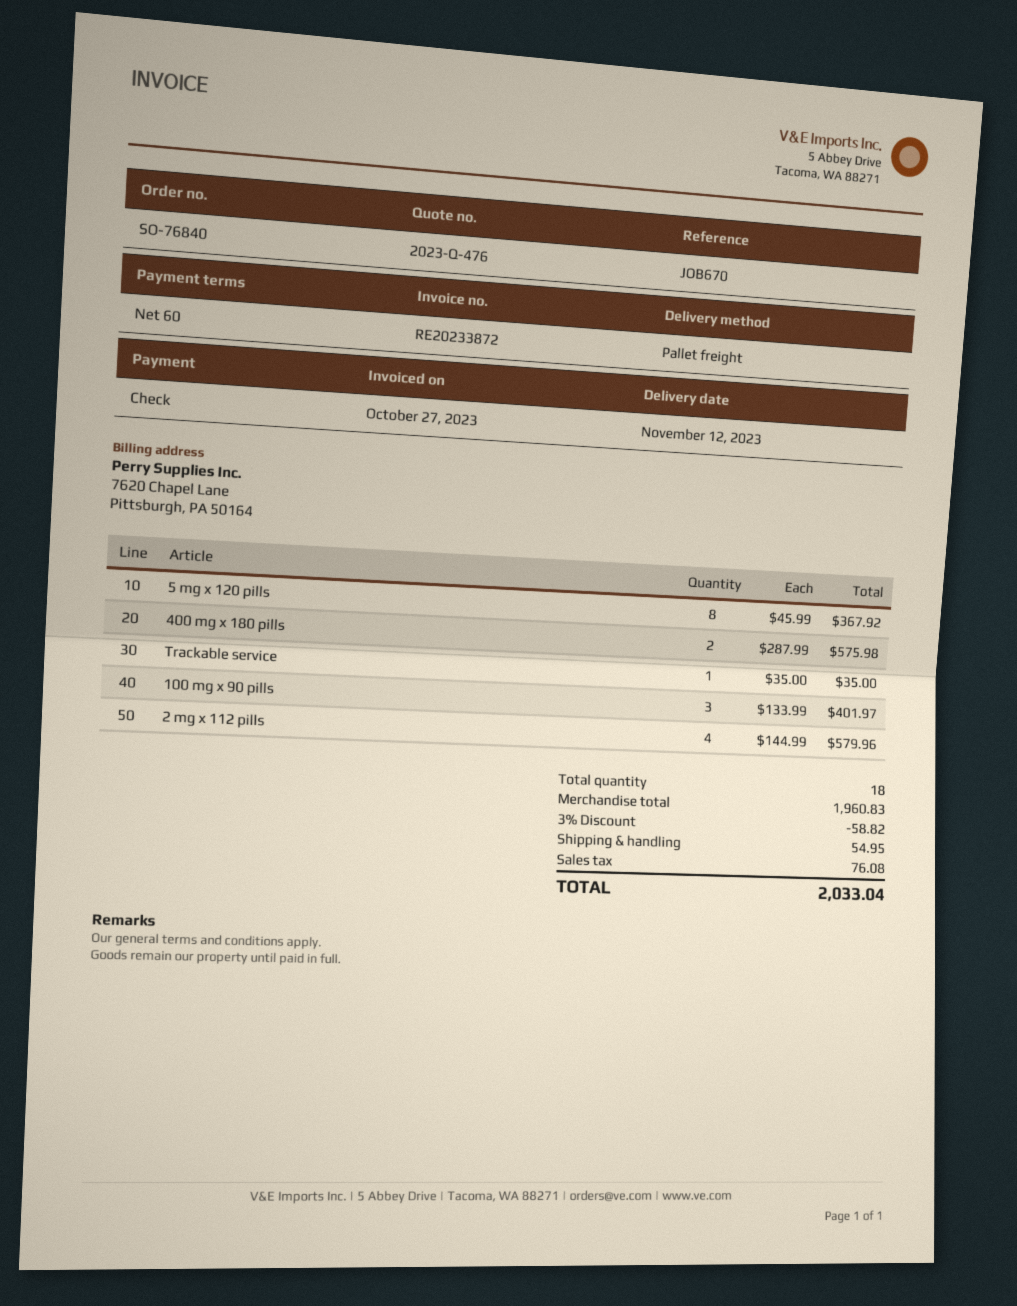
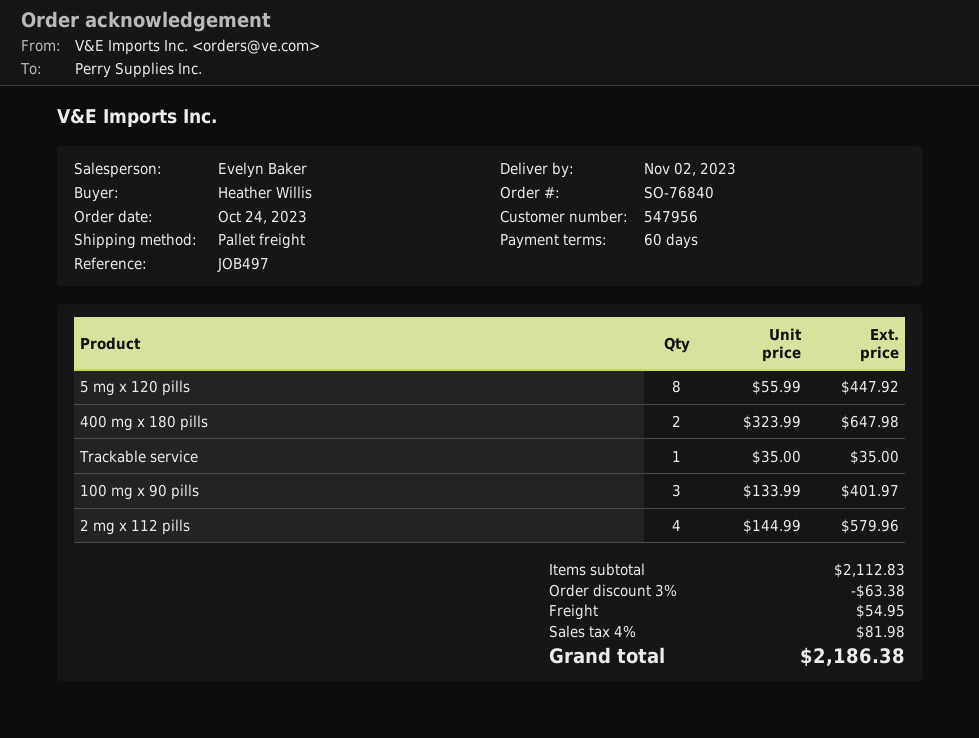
delivery date: 2023-11-12 -> 2023-11-02
reference: JOB670 -> JOB497
5 mg x 120 pills: 8 x 45.99 = 367.92 -> 8 x 55.99 = 447.92
400 mg x 180 pills: 2 x 287.99 = 575.98 -> 2 x 323.99 = 647.98
subtotal: 1960.83 -> 2112.83
discount: 3% = 58.82 -> 3% = 63.38
tax: 76.08 -> 81.98
total: 2033.04 -> 2186.38

